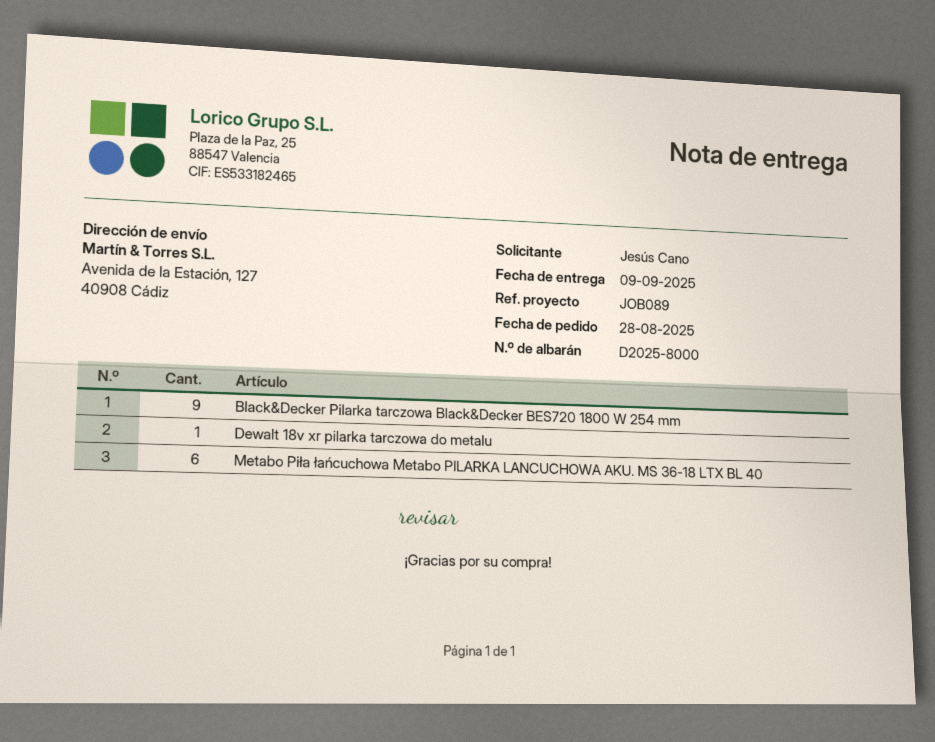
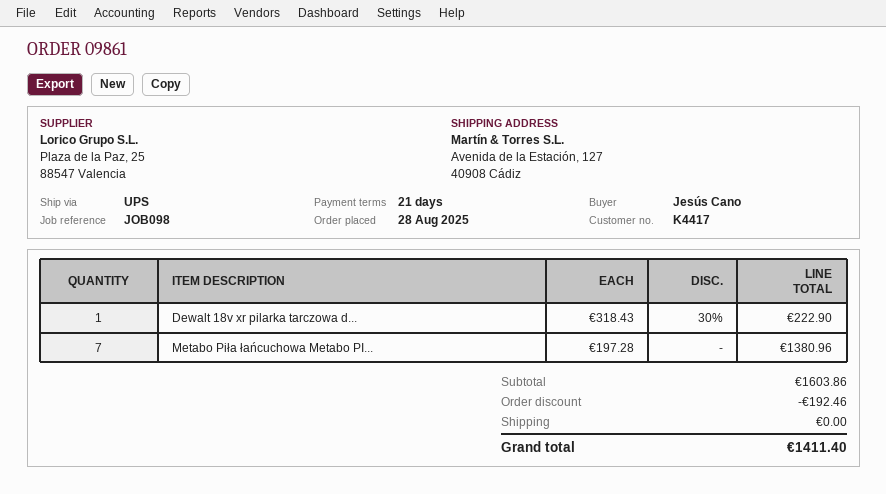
reference: JOB089 -> JOB098
Black&Decker Pilarka tarczowa Black&Decker BES720 1800 W 254 mm: 9 -> none
Metabo Piła łańcuchowa Metabo PILARKA LANCUCHOWA AKU. MS 36-18 LTX BL 40: 6 -> 7

